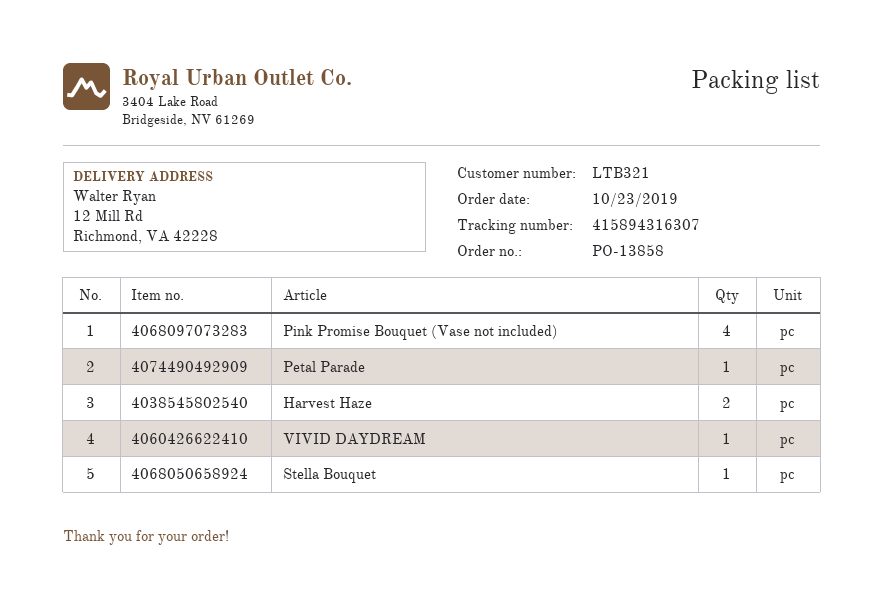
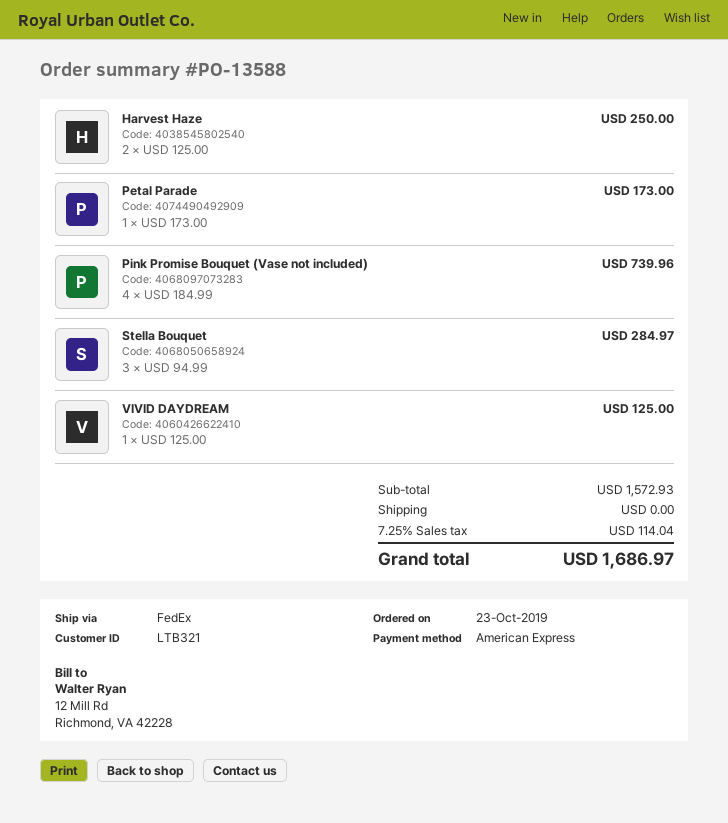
order number: PO-13858 -> PO-13588
Stella Bouquet: 1 -> 3

